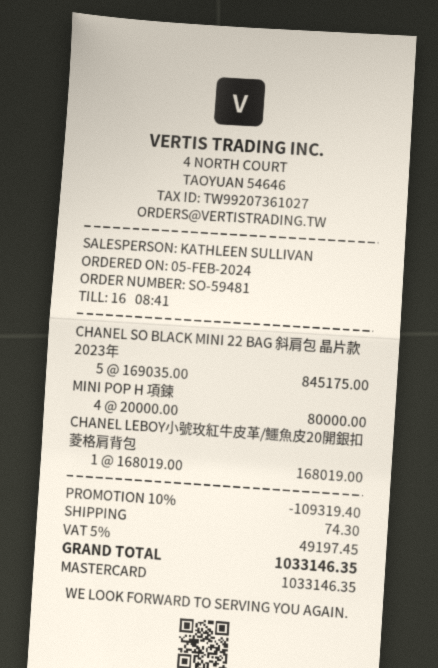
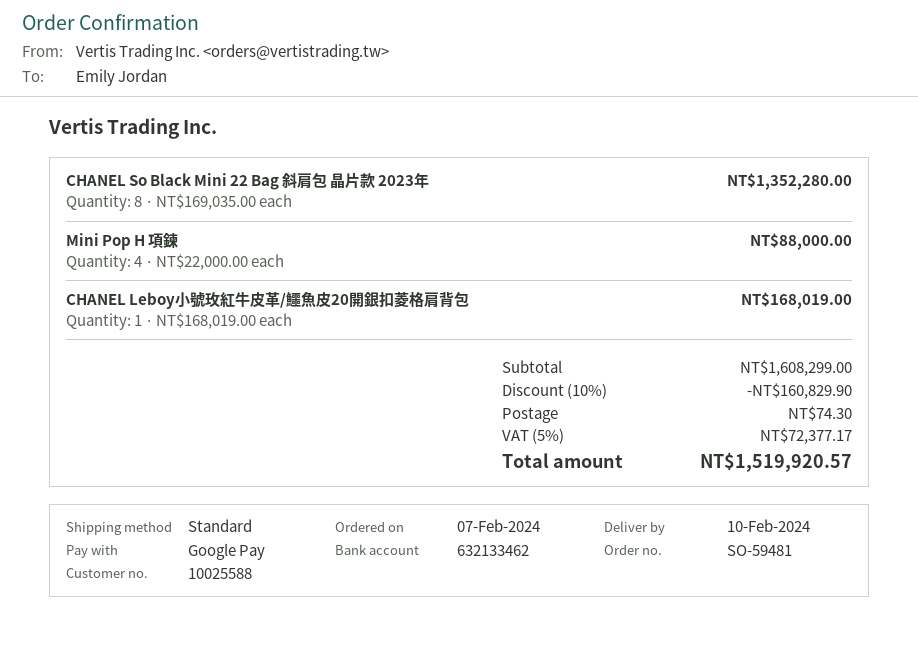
order date: 2024-02-05 -> 2024-02-07
payment method: Mastercard -> Google Pay
CHANEL SO BLACK MINI 22 BAG 斜肩包 晶片款 2023年: 5 x 169035.00 = 845175.00 -> 8 x 169035.00 = 1352280.00
MINI POP H 項鍊: 4 x 20000.00 = 80000.00 -> 4 x 22000.00 = 88000.00
discount: 10% = 109319.40 -> 10% = 160829.90
tax: 5% = 49197.45 -> 5% = 72377.17
total: 1033146.35 -> 1519920.57

